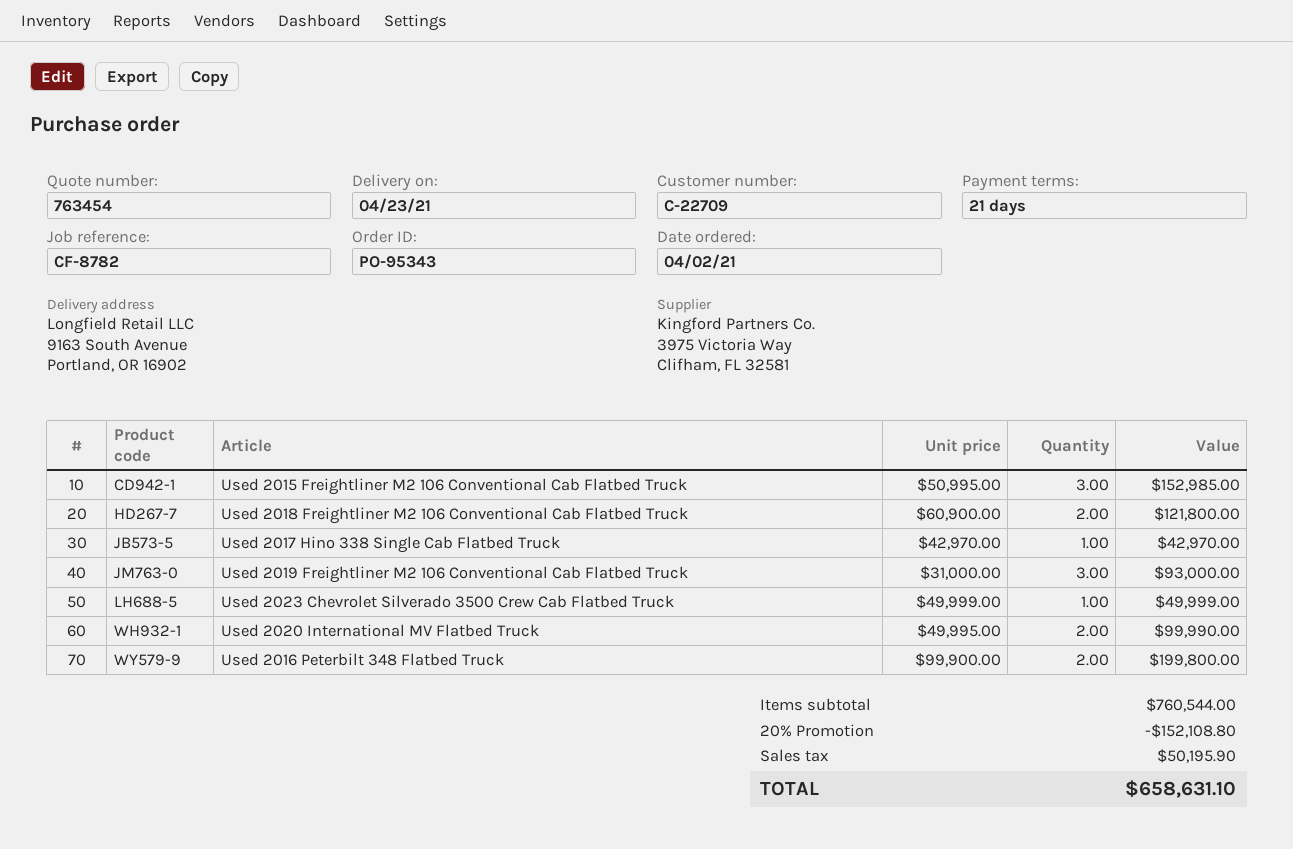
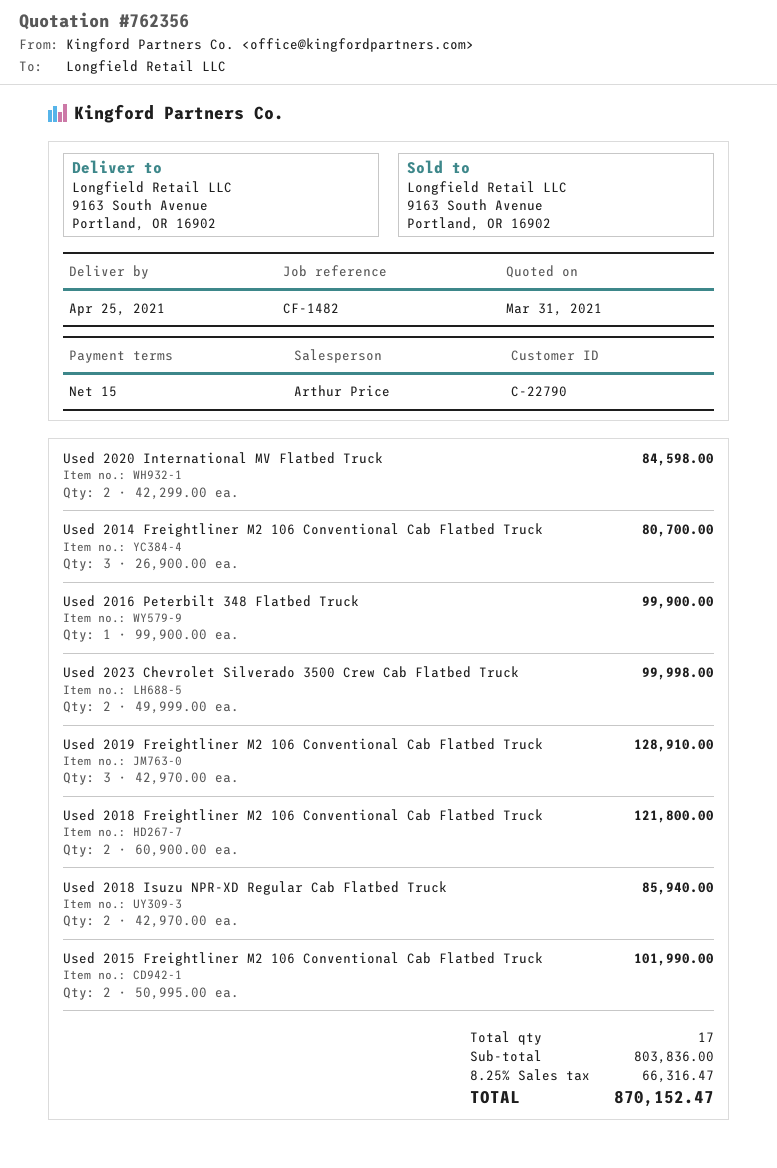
quote number: 763454 -> 762356
delivery date: 2021-04-23 -> 2021-04-25
payment terms: 21 days -> 15 days
customer number: C-22709 -> C-22790
reference: CF-8782 -> CF-1482
Used 2015 Freightliner M2 106 Conventional Cab Flatbed Truck: 3 x 50995.00 = 152985.00 -> 2 x 50995.00 = 101990.00
Used 2017 Hino 338 Single Cab Flatbed Truck: 1 x 42970.00 = 42970.00 -> none
Used 2019 Freightliner M2 106 Conventional Cab Flatbed Truck: 3 x 31000.00 = 93000.00 -> 3 x 42970.00 = 128910.00
Used 2023 Chevrolet Silverado 3500 Crew Cab Flatbed Truck: 1 x 49999.00 = 49999.00 -> 2 x 49999.00 = 99998.00
Used 2020 International MV Flatbed Truck: 2 x 49995.00 = 99990.00 -> 2 x 42299.00 = 84598.00
Used 2016 Peterbilt 348 Flatbed Truck: 2 x 99900.00 = 199800.00 -> 1 x 99900.00 = 99900.00
Used 2014 Freightliner M2 106 Conventional Cab Flatbed Truck: none -> 3 x 26900.00 = 80700.00
Used 2018 Isuzu NPR-XD Regular Cab Flatbed Truck: none -> 2 x 42970.00 = 85940.00
subtotal: 760544.00 -> 803836.00
discount: 20% = 152108.80 -> none
tax: 50195.90 -> 66316.47
total: 658631.10 -> 870152.47

